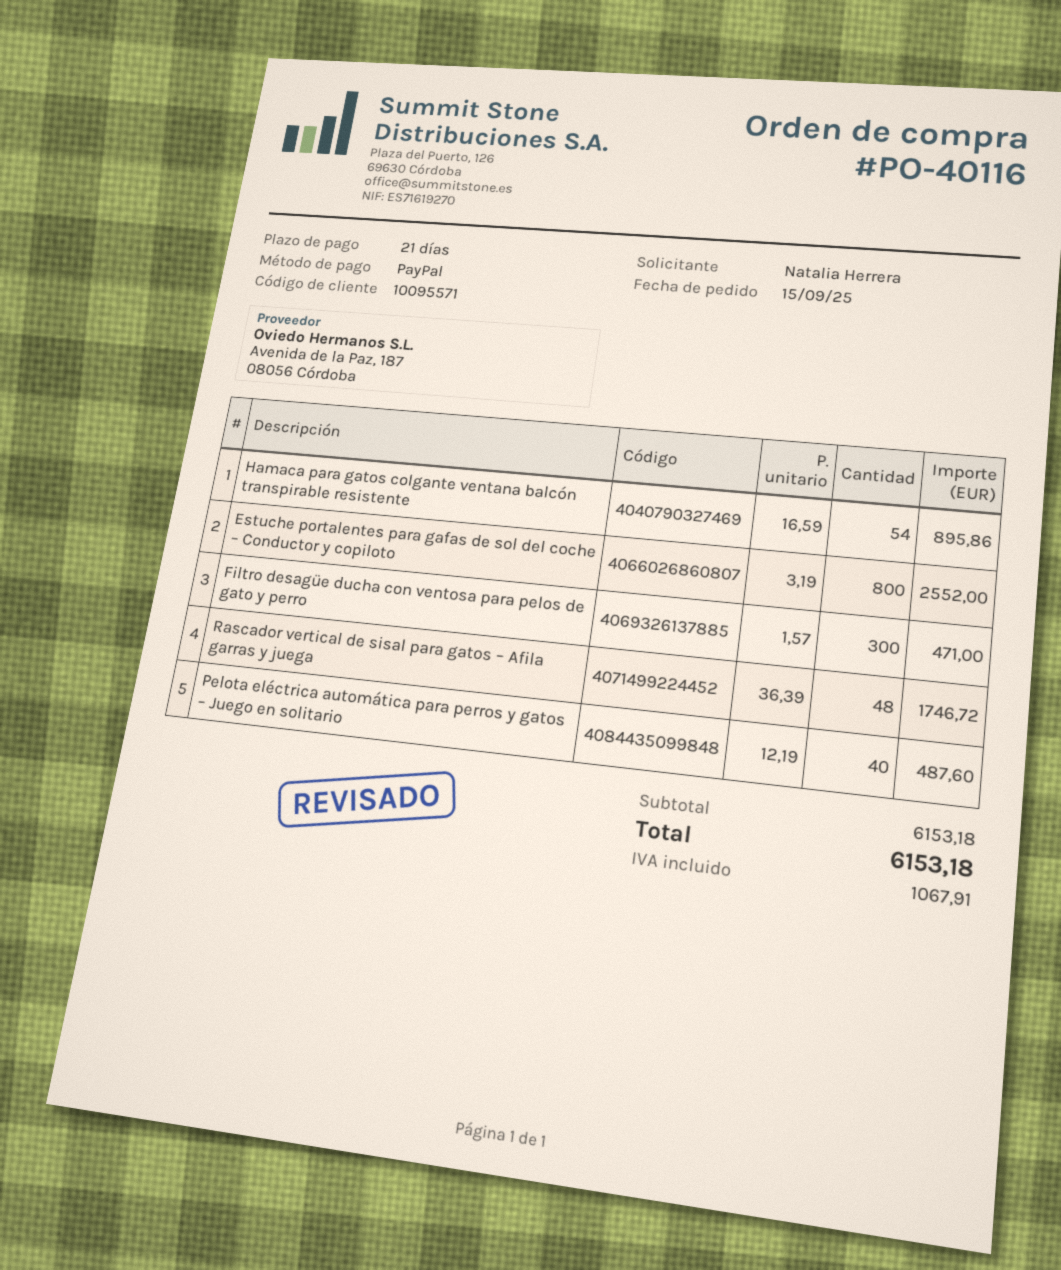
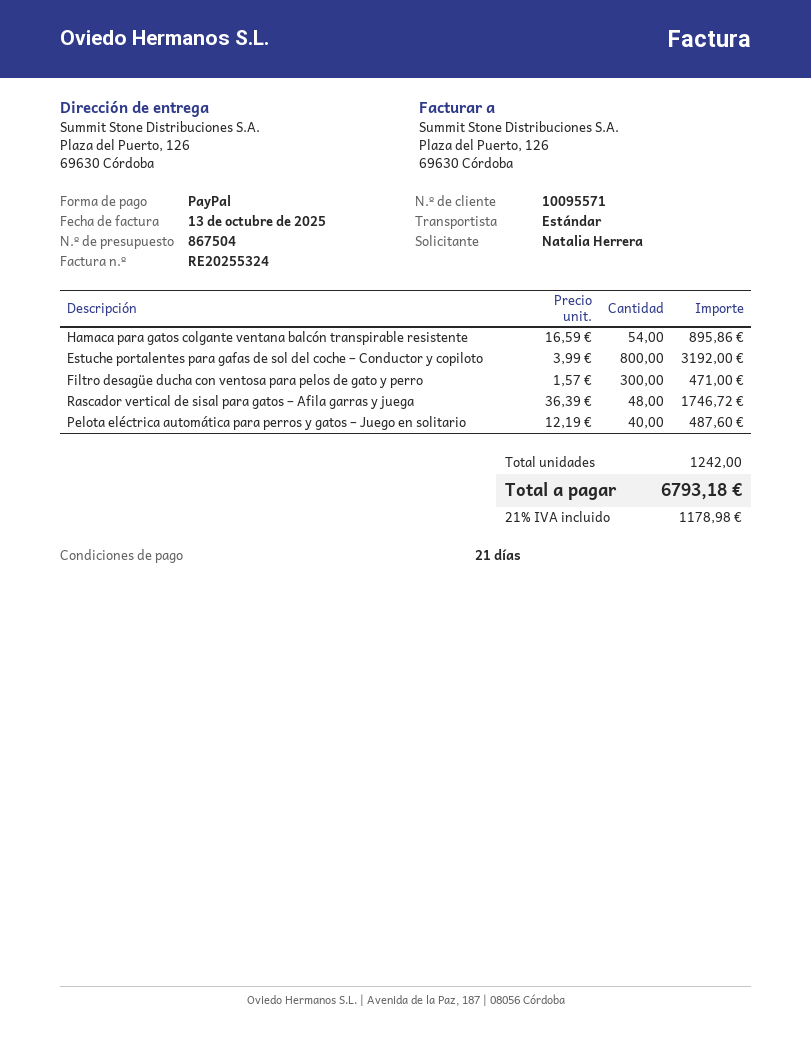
Estuche portalentes para gafas de sol del coche – Conductor y copiloto: 800 x 3.19 = 2552.00 -> 800 x 3.99 = 3192.00
tax: 1067.91 -> 1178.98
total: 6153.18 -> 6793.18

